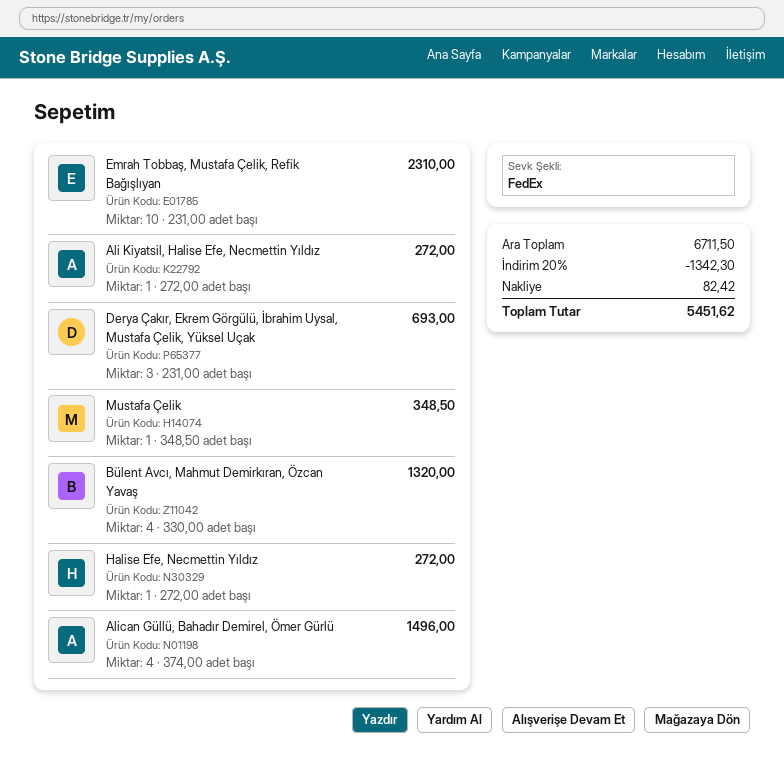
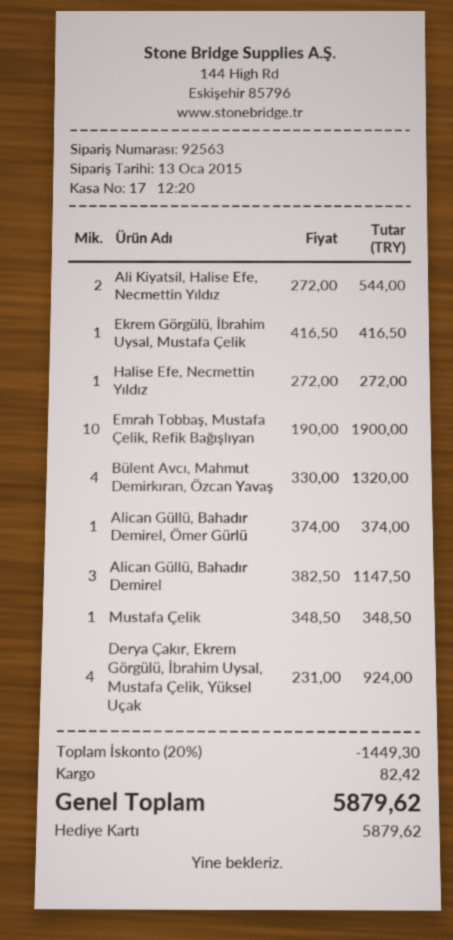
Emrah Tobbaş, Mustafa Çelik, Refik Bağışlıyan: 10 x 231.00 = 2310.00 -> 10 x 190.00 = 1900.00
Ali Kiyatsil, Halise Efe, Necmettin Yıldız: 1 x 272.00 = 272.00 -> 2 x 272.00 = 544.00
Derya Çakır, Ekrem Görgülü, İbrahim Uysal, Mustafa Çelik, Yüksel Uçak: 3 x 231.00 = 693.00 -> 4 x 231.00 = 924.00
Alican Güllü, Bahadır Demirel, Ömer Gürlü: 4 x 374.00 = 1496.00 -> 1 x 374.00 = 374.00
Ekrem Görgülü, İbrahim Uysal, Mustafa Çelik: none -> 1 x 416.50 = 416.50
Alican Güllü, Bahadır Demirel: none -> 3 x 382.50 = 1147.50
discount: 20% = 1342.30 -> 20% = 1449.30
total: 5451.62 -> 5879.62

